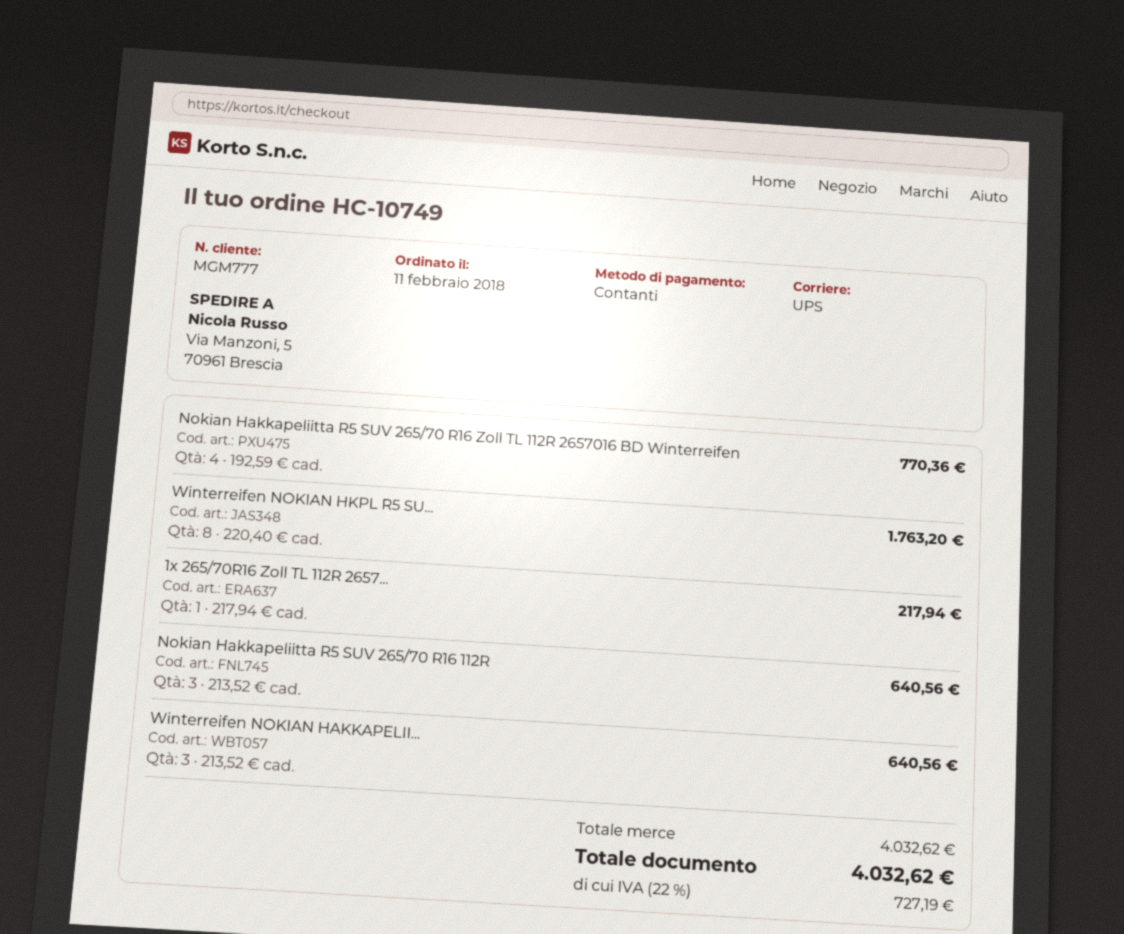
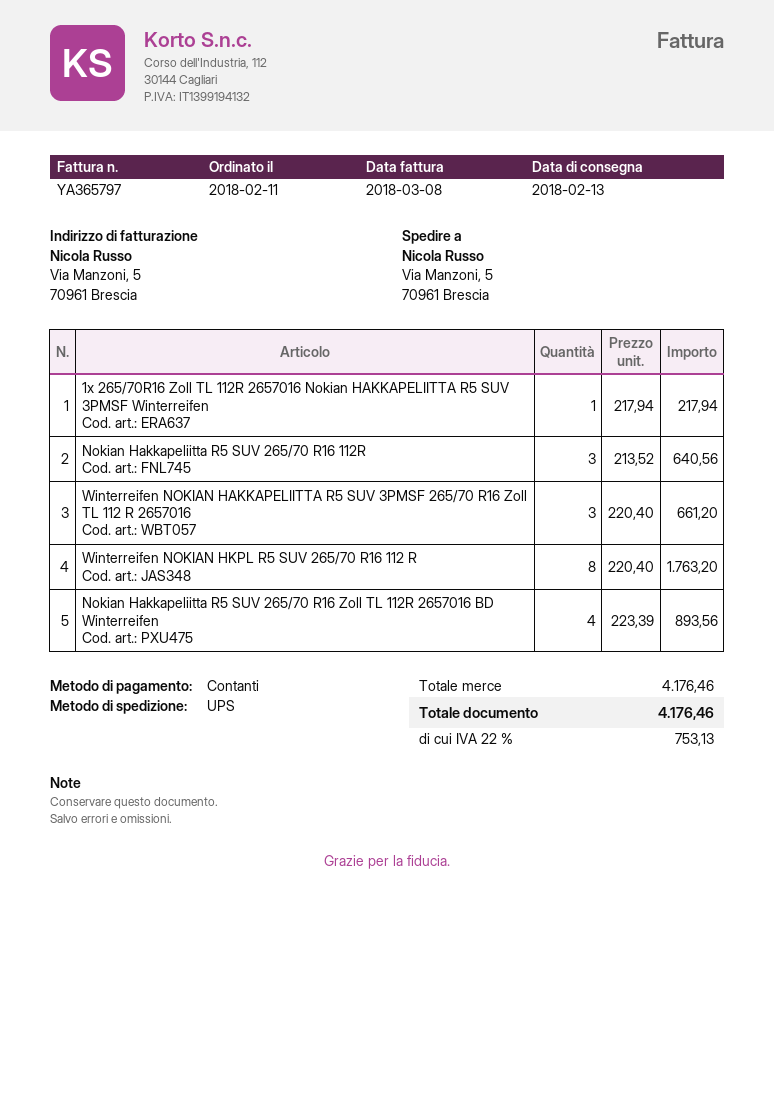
Nokian Hakkapeliitta R5 SUV 265/70 R16 Zoll TL 112R 2657016 BD Winterreifen: 4 x 192.59 = 770.36 -> 4 x 223.39 = 893.56
Winterreifen NOKIAN HAKKAPELII...: 3 x 213.52 = 640.56 -> 3 x 220.40 = 661.20
subtotal: 4032.62 -> 4176.46
tax: 22% = 727.19 -> 22% = 753.13
total: 4032.62 -> 4176.46

